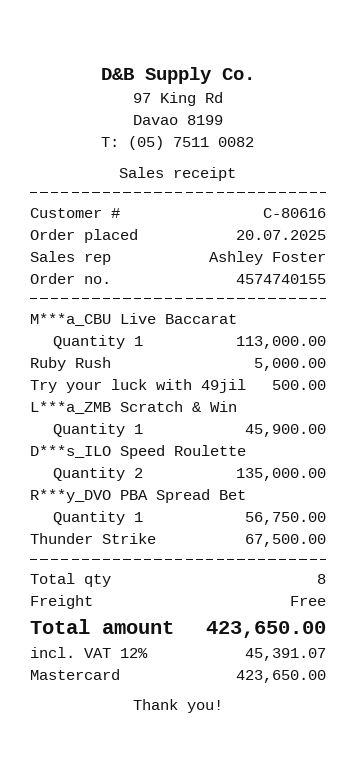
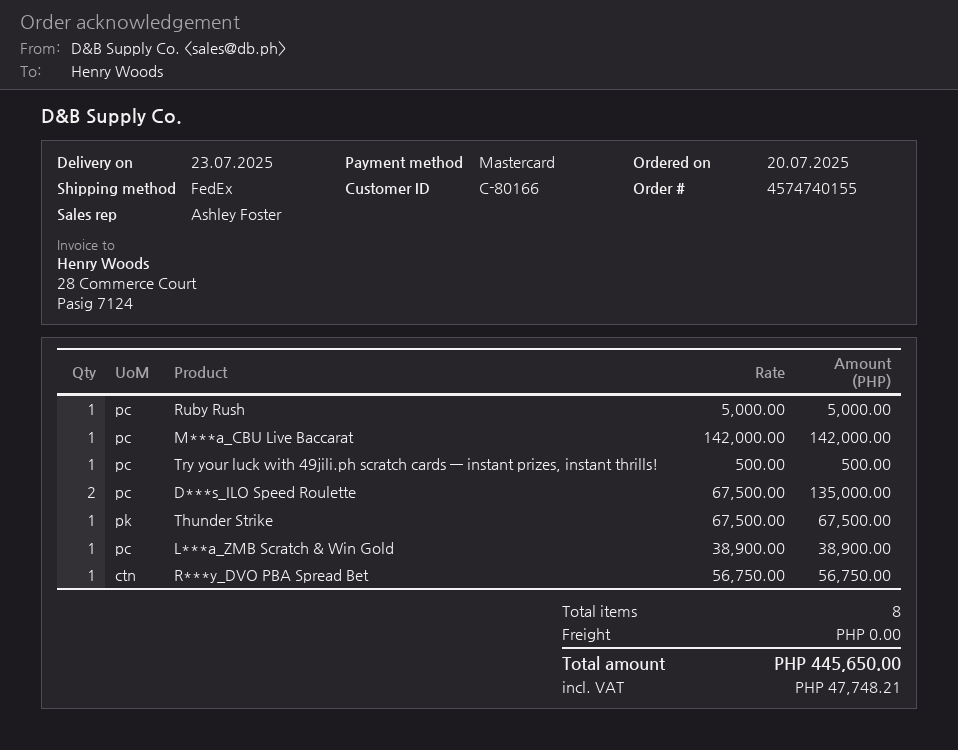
customer number: C-80616 -> C-80166
M***a_CBU Live Baccarat: 1 for 113000.00 -> 1 for 142000.00
L***a_ZMB Scratch & Win: 1 for 45900.00 -> 1 for 38900.00
tax: 45391.07 -> 47748.21
total: 423650.00 -> 445650.00

